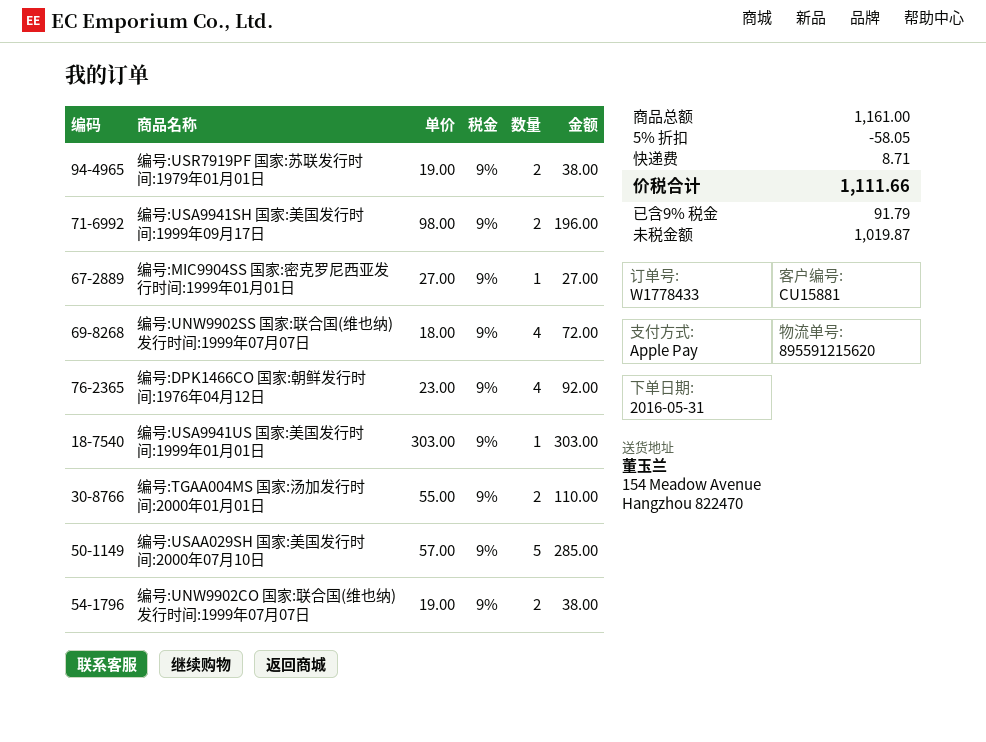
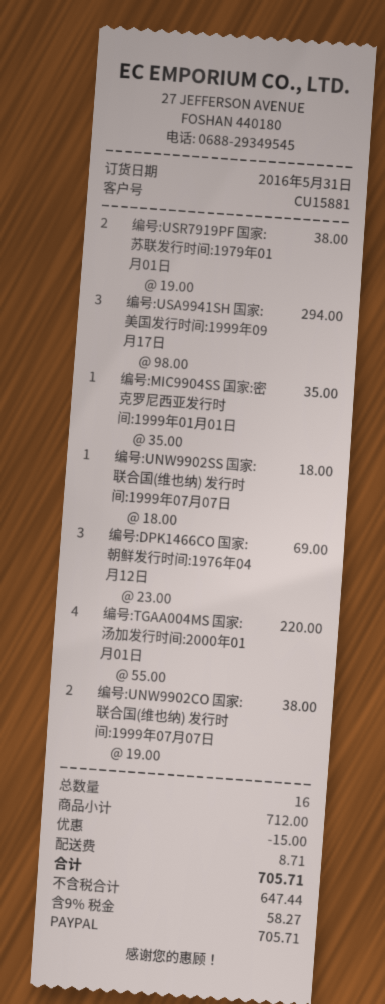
payment method: Apple Pay -> PayPal
编号:USA9941SH 国家:美国发行时间:1999年09月17日: 2 x 98.00 = 196.00 -> 3 x 98.00 = 294.00
编号:MIC9904SS 国家:密克罗尼西亚发行时间:1999年01月01日: 1 x 27.00 = 27.00 -> 1 x 35.00 = 35.00
编号:UNW9902SS 国家:联合国(维也纳) 发行时间:1999年07月07日: 4 x 18.00 = 72.00 -> 1 x 18.00 = 18.00
编号:DPK1466CO 国家:朝鲜发行时间:1976年04月12日: 4 x 23.00 = 92.00 -> 3 x 23.00 = 69.00
编号:USA9941US 国家:美国发行时间:1999年01月01日: 1 x 303.00 = 303.00 -> none
编号:TGAA004MS 国家:汤加发行时间:2000年01月01日: 2 x 55.00 = 110.00 -> 4 x 55.00 = 220.00
编号:USAA029SH 国家:美国发行时间:2000年07月10日: 5 x 57.00 = 285.00 -> none
subtotal: 1161.00 -> 712.00
discount: 58.05 -> 15.00
net: 1019.87 -> 647.44
tax: 9% = 91.79 -> 9% = 58.27
total: 1111.66 -> 705.71

